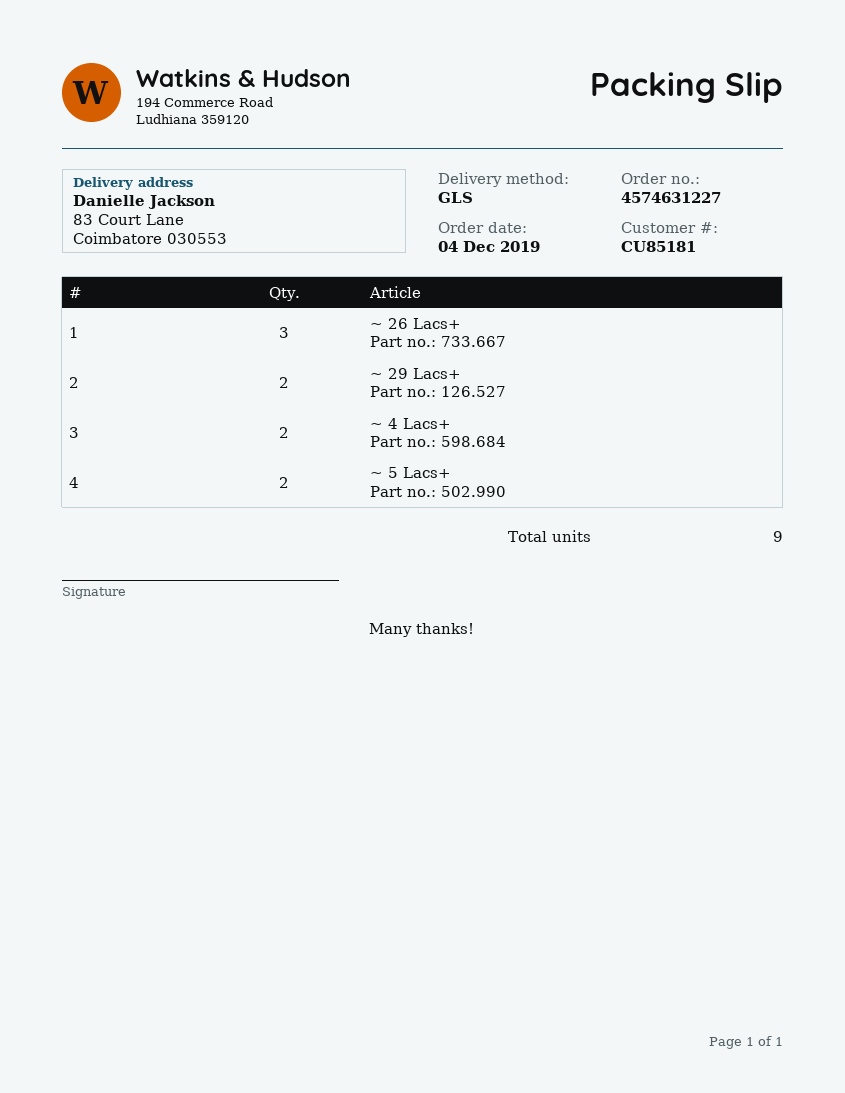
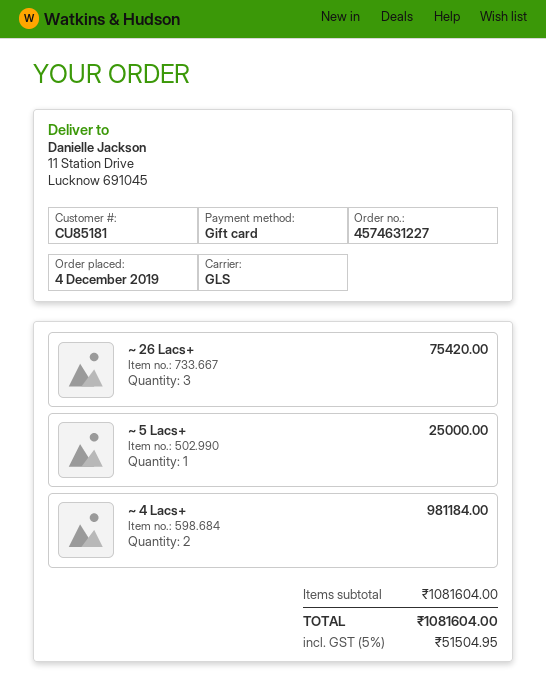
ship to: 83 Court Lane, Coimbatore 030553 -> 11 Station Drive, Lucknow 691045
~ 29 Lacs+: 2 -> none
~ 5 Lacs+: 2 -> 1

